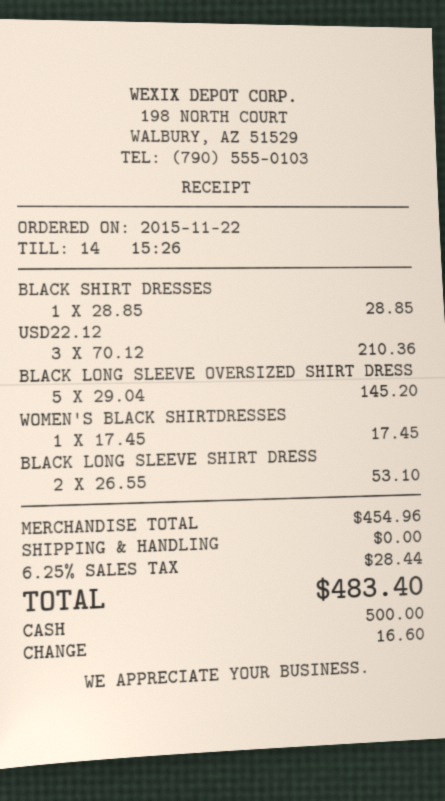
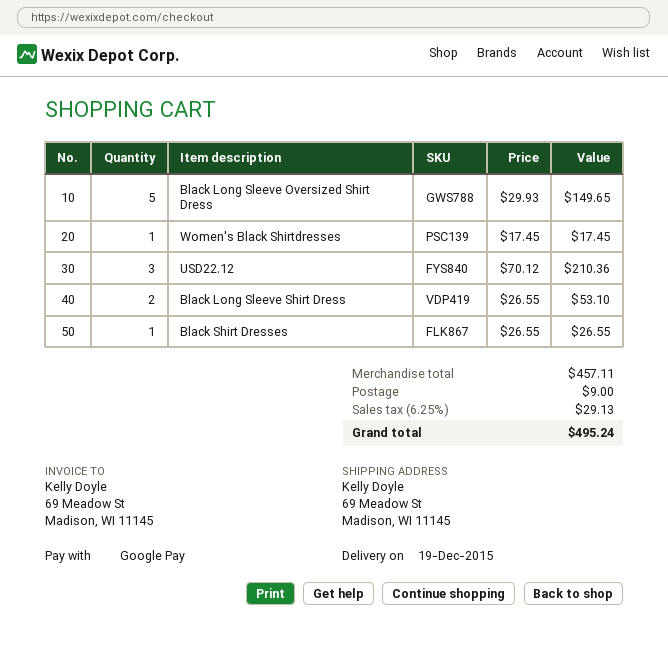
payment method: cash -> Google Pay
BLACK SHIRT DRESSES: 1 x 28.85 = 28.85 -> 1 x 26.55 = 26.55
BLACK LONG SLEEVE OVERSIZED SHIRT DRESS: 5 x 29.04 = 145.20 -> 5 x 29.93 = 149.65
subtotal: 454.96 -> 457.11
shipping: 0.00 -> 9.00
tax: 6.25% = 28.44 -> 6.25% = 29.13
total: 483.40 -> 495.24

